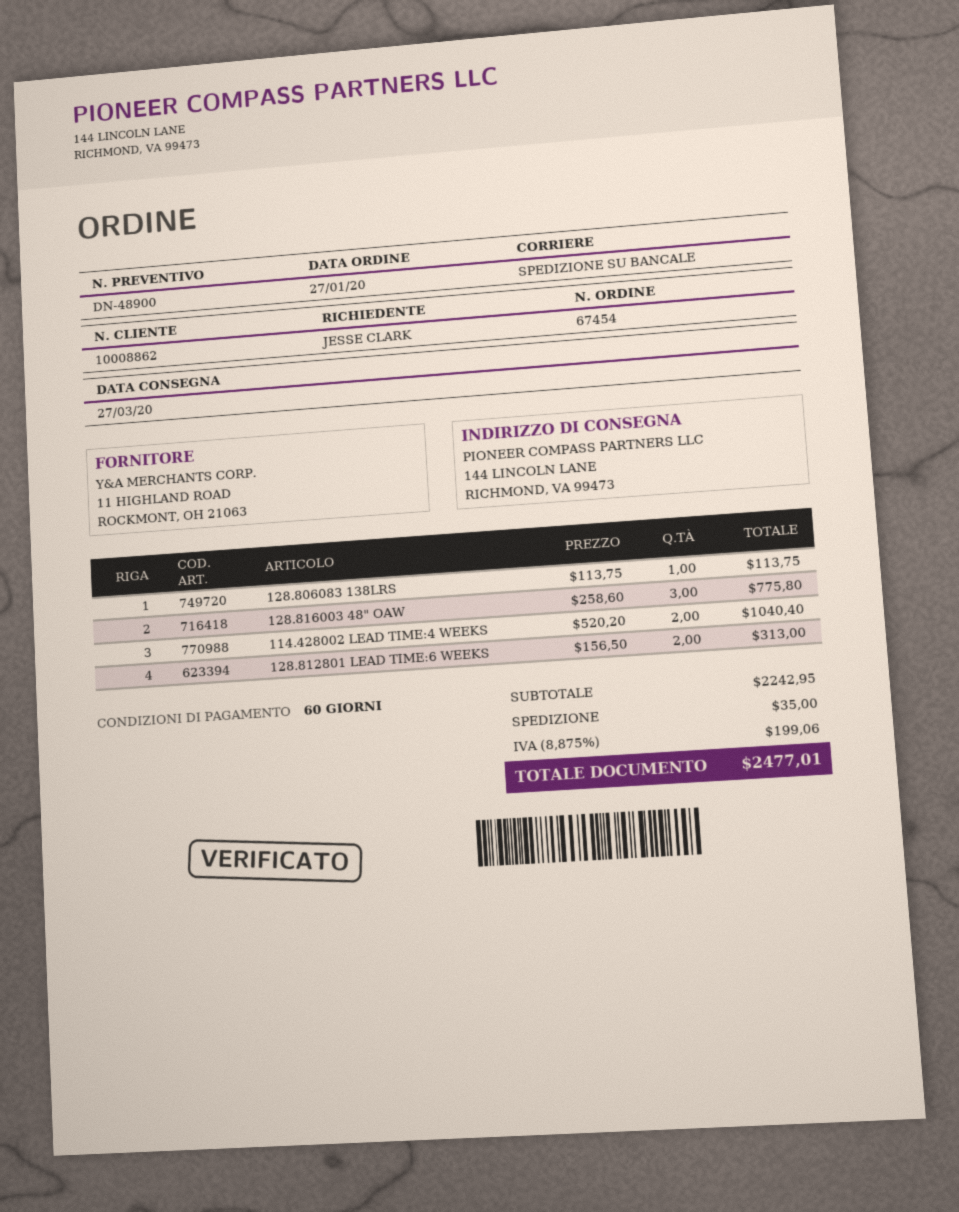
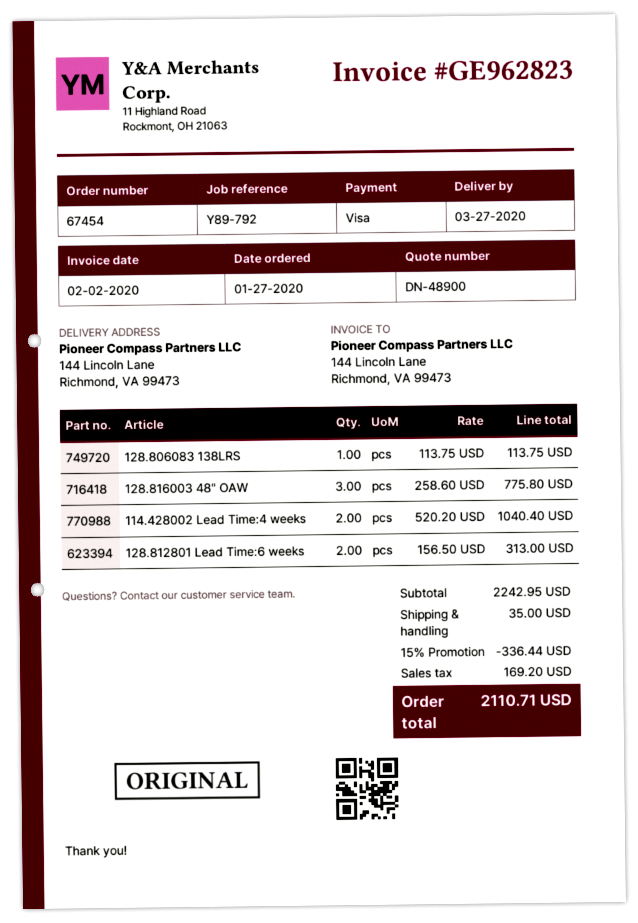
discount: none -> 15% = 336.44
tax: 199.06 -> 169.20
total: 2477.01 -> 2110.71

